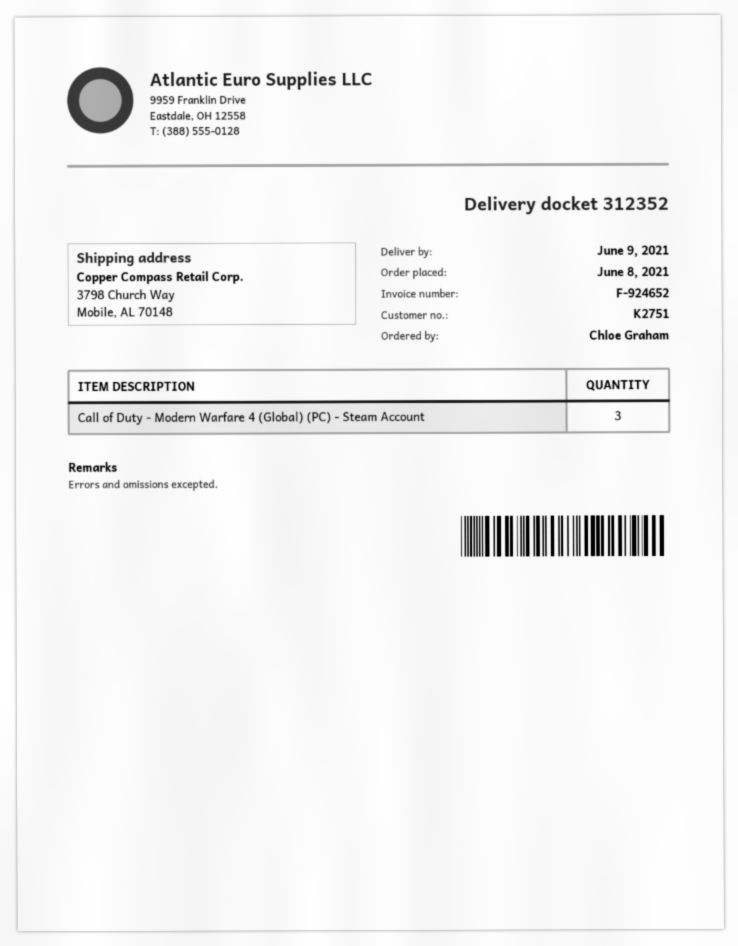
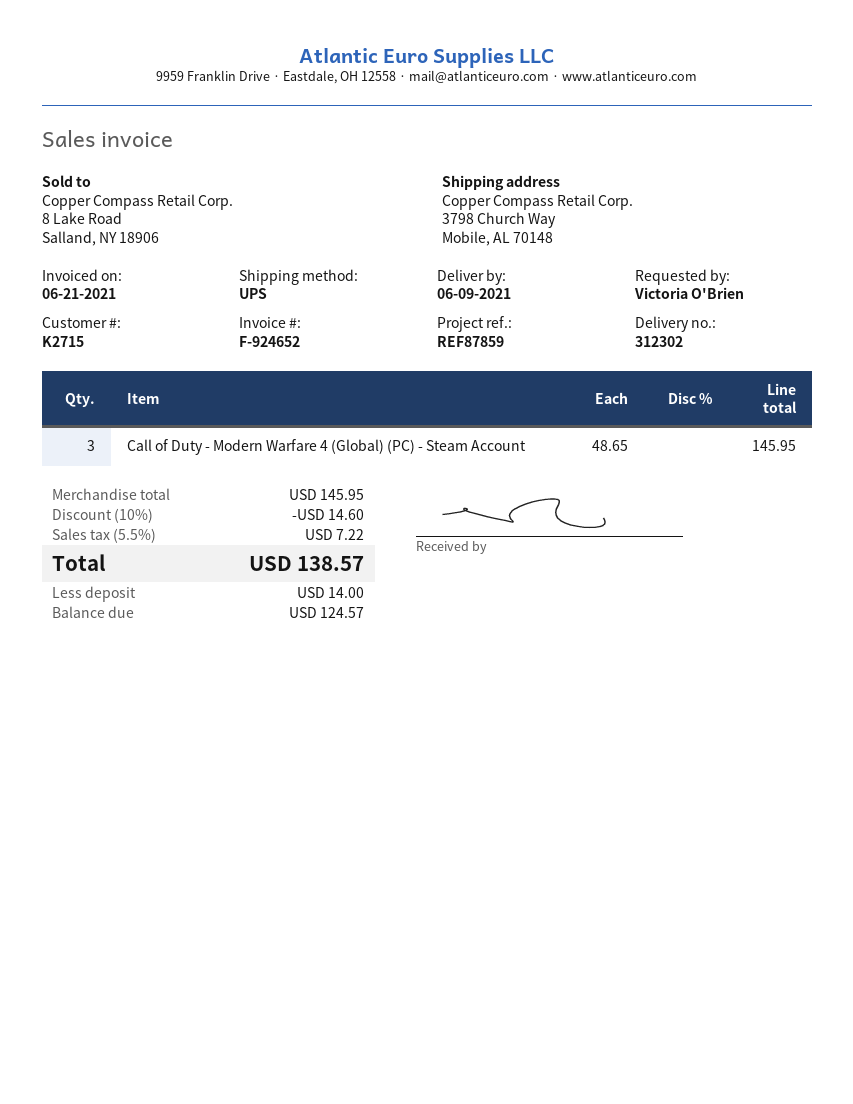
delivery note number: 312352 -> 312302
customer number: K2751 -> K2715
ordered by: Chloe Graham -> Victoria O'Brien

